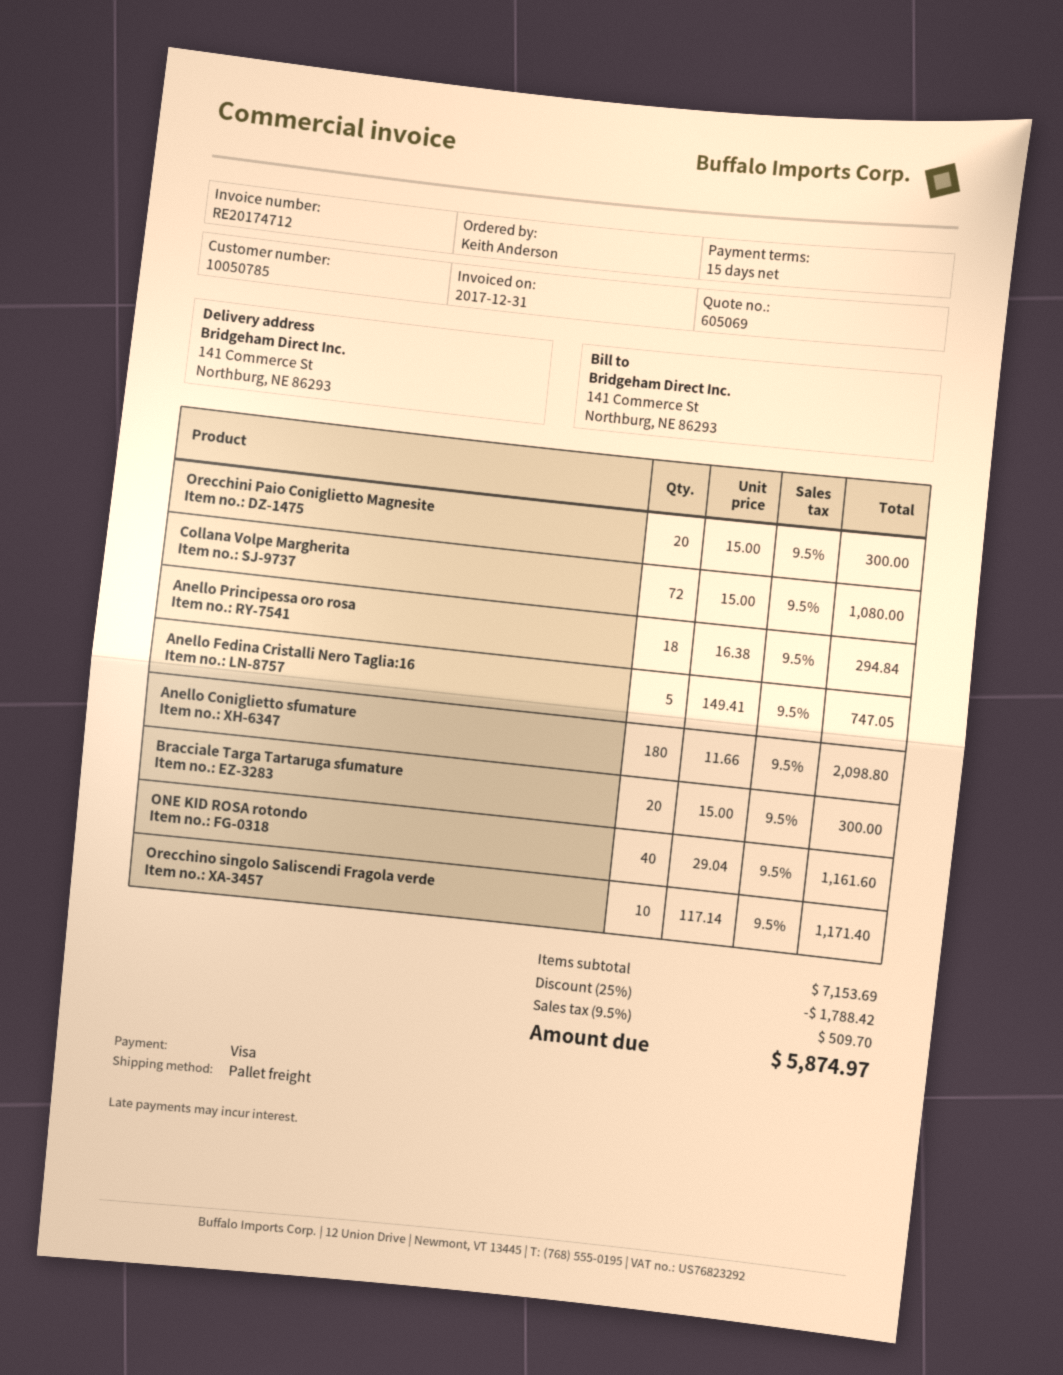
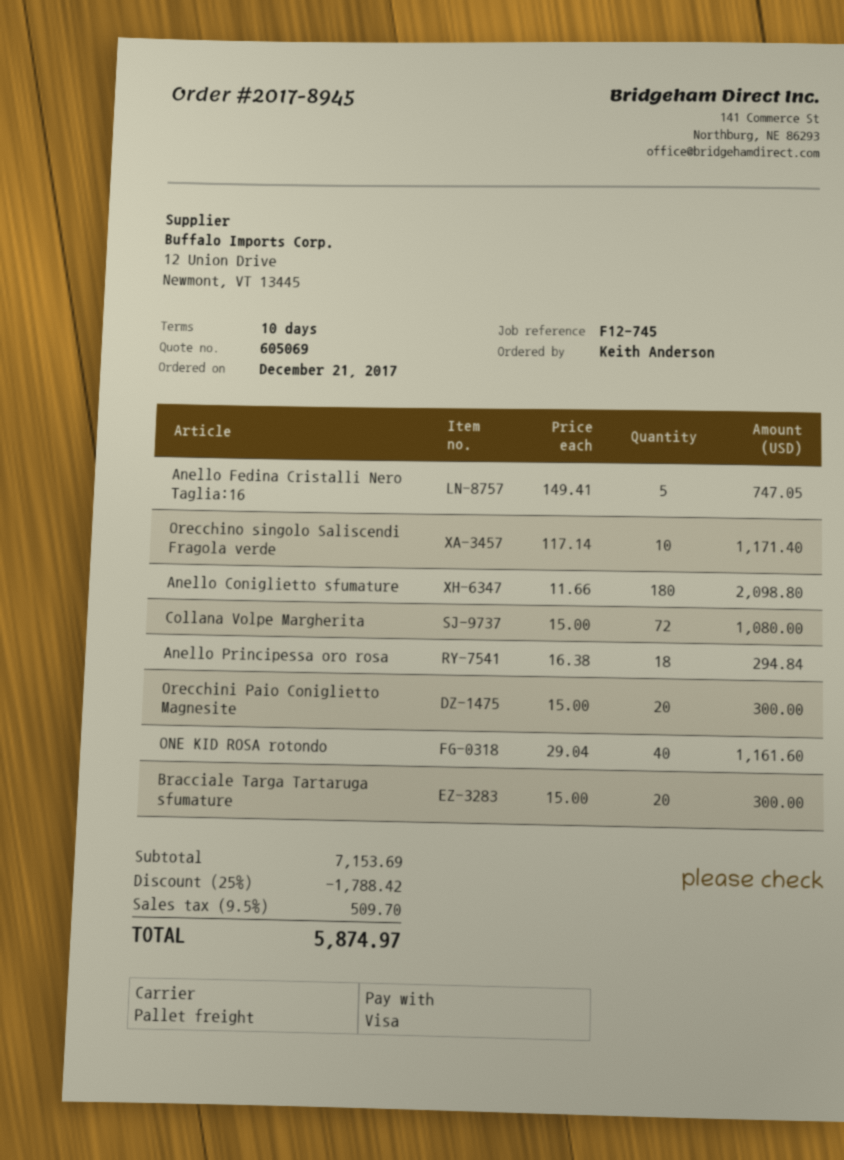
payment terms: 15 days -> 10 days

